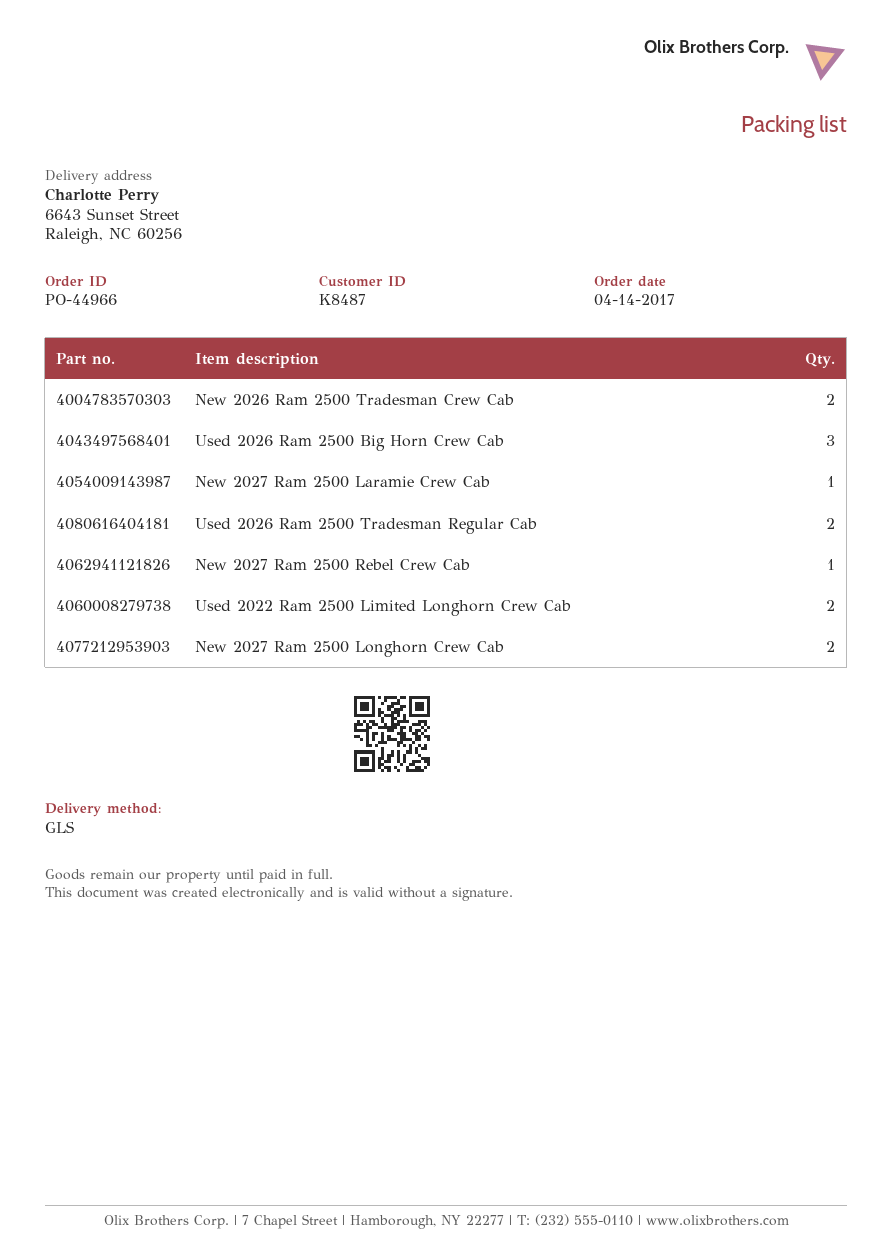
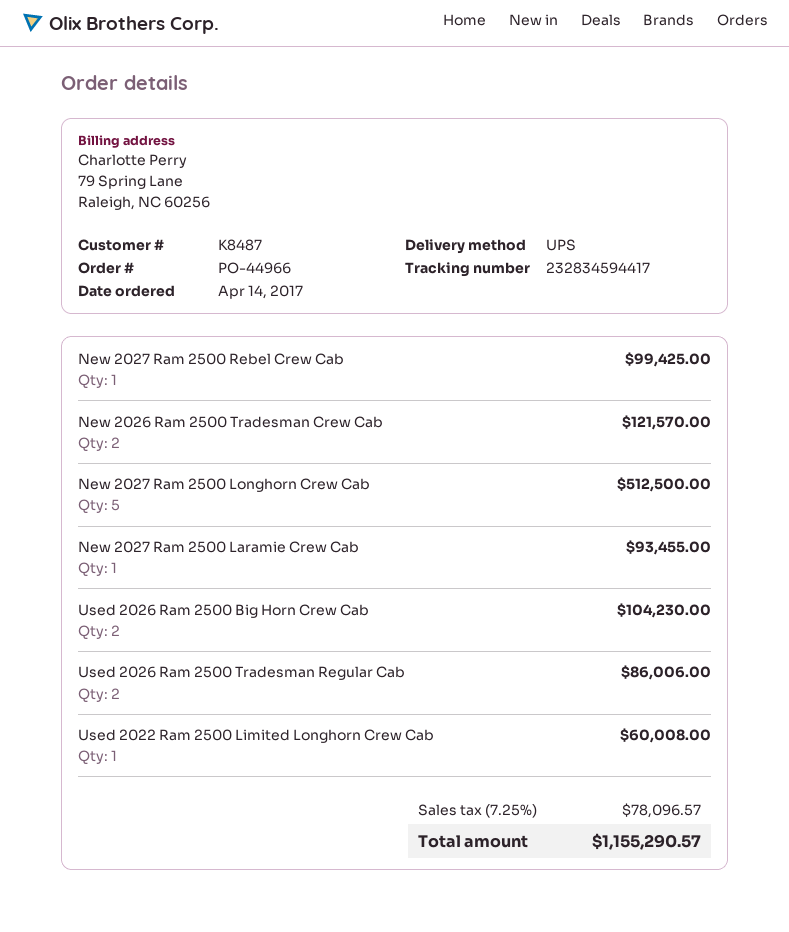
shipping method: GLS -> UPS
Used 2026 Ram 2500 Big Horn Crew Cab: 3 -> 2
Used 2022 Ram 2500 Limited Longhorn Crew Cab: 2 -> 1
New 2027 Ram 2500 Longhorn Crew Cab: 2 -> 5

